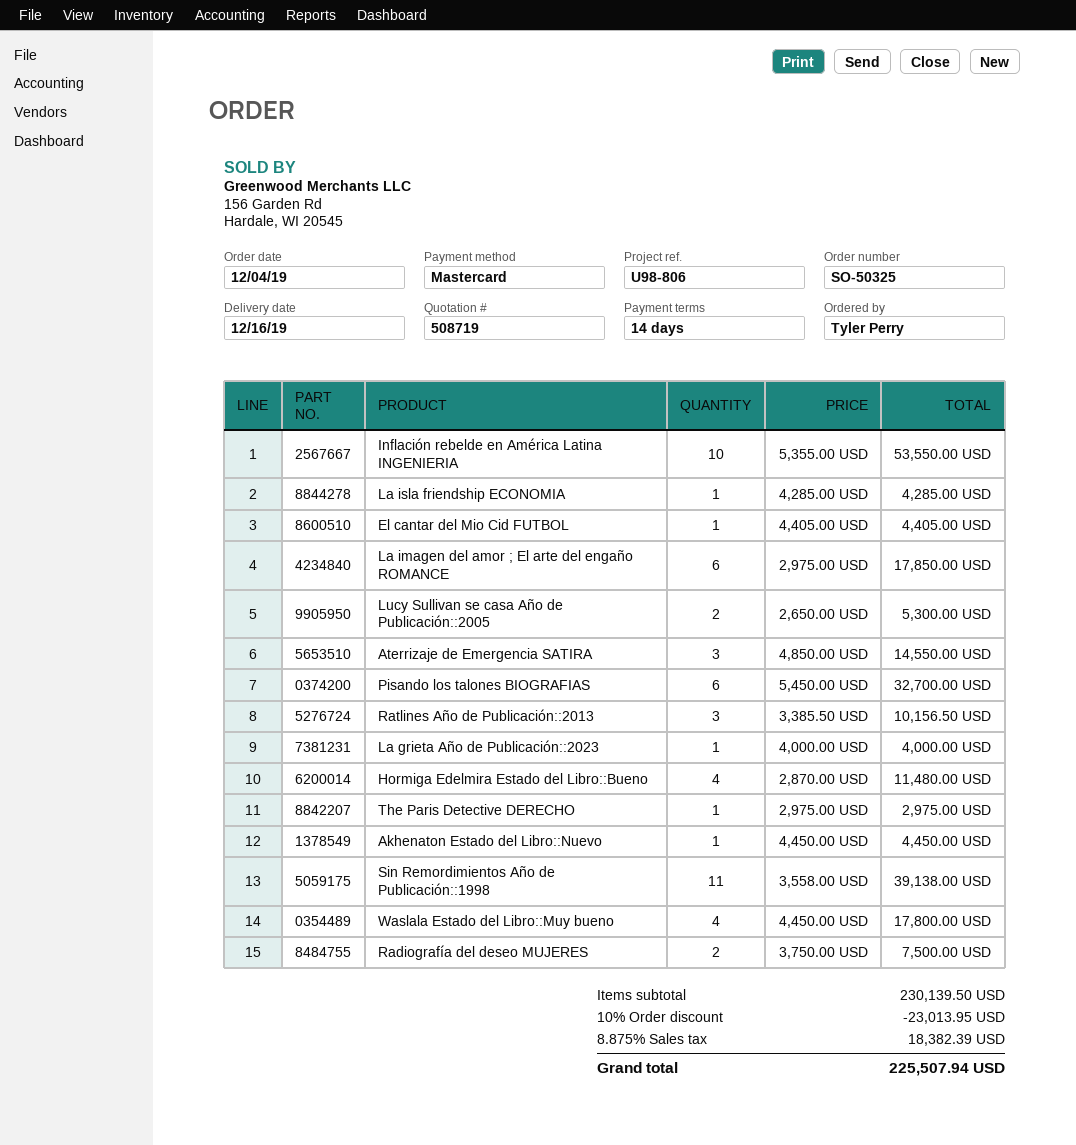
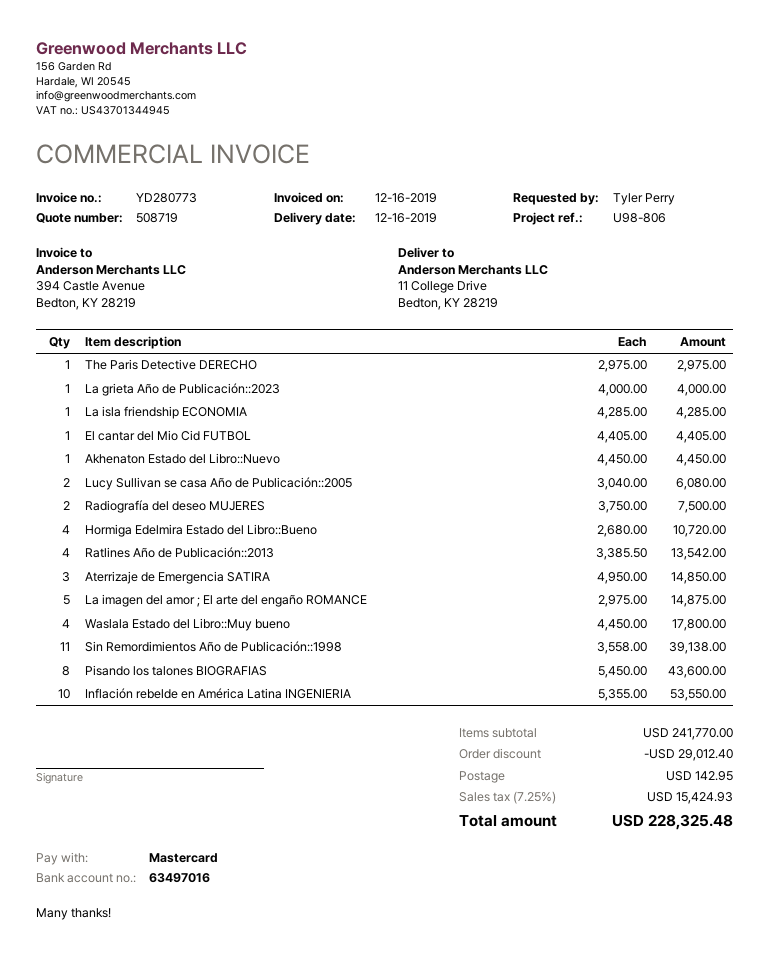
La imagen del amor ; El arte del engaño ROMANCE: 6 x 2975.00 = 17850.00 -> 5 x 2975.00 = 14875.00
Lucy Sullivan se casa Año de Publicación::2005: 2 x 2650.00 = 5300.00 -> 2 x 3040.00 = 6080.00
Aterrizaje de Emergencia SATIRA: 3 x 4850.00 = 14550.00 -> 3 x 4950.00 = 14850.00
Pisando los talones BIOGRAFIAS: 6 x 5450.00 = 32700.00 -> 8 x 5450.00 = 43600.00
Ratlines Año de Publicación::2013: 3 x 3385.50 = 10156.50 -> 4 x 3385.50 = 13542.00
Hormiga Edelmira Estado del Libro::Bueno: 4 x 2870.00 = 11480.00 -> 4 x 2680.00 = 10720.00
subtotal: 230139.50 -> 241770.00
discount: 23013.95 -> 29012.40
shipping: none -> 142.95
tax: 8.875% = 18382.39 -> 7.25% = 15424.93
total: 225507.94 -> 228325.48

